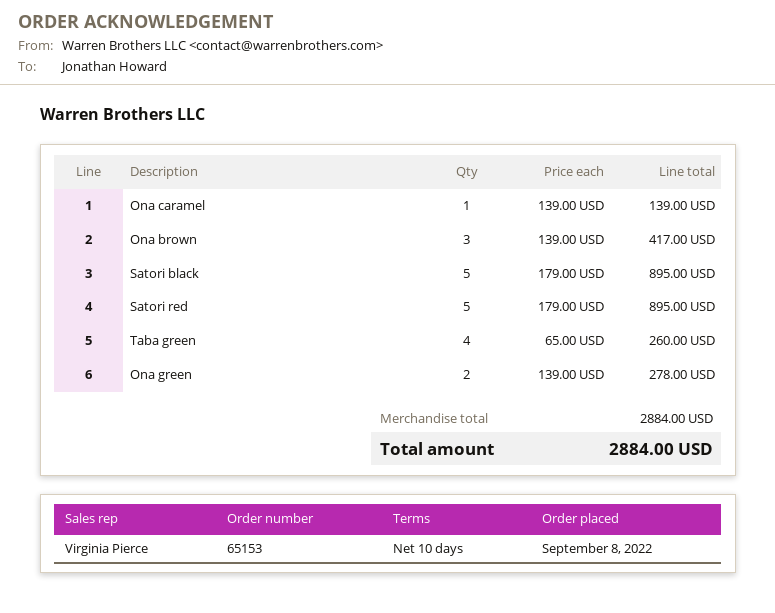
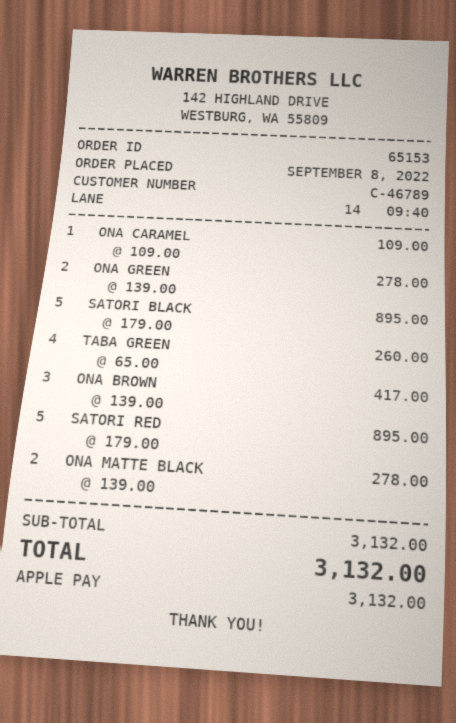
Ona caramel: 1 x 139.00 = 139.00 -> 1 x 109.00 = 109.00
ONA MATTE BLACK: none -> 2 x 139.00 = 278.00
subtotal: 2884.00 -> 3132.00
total: 2884.00 -> 3132.00

